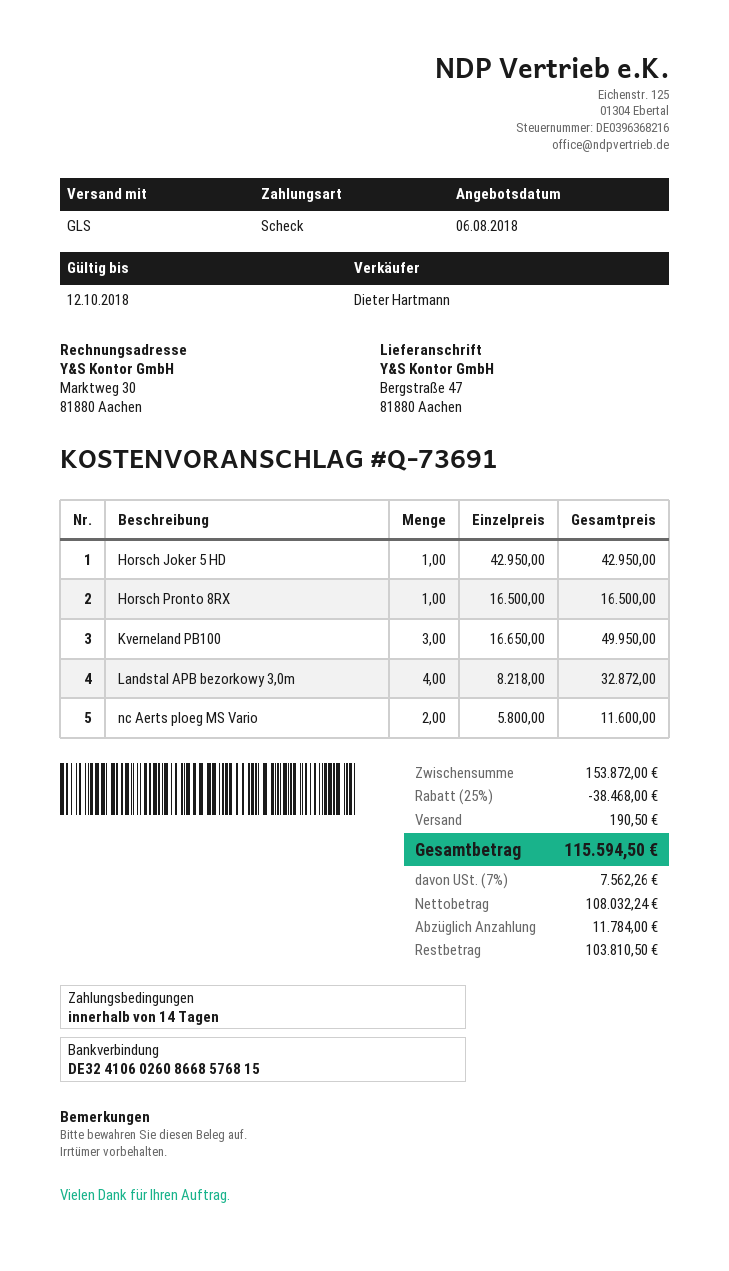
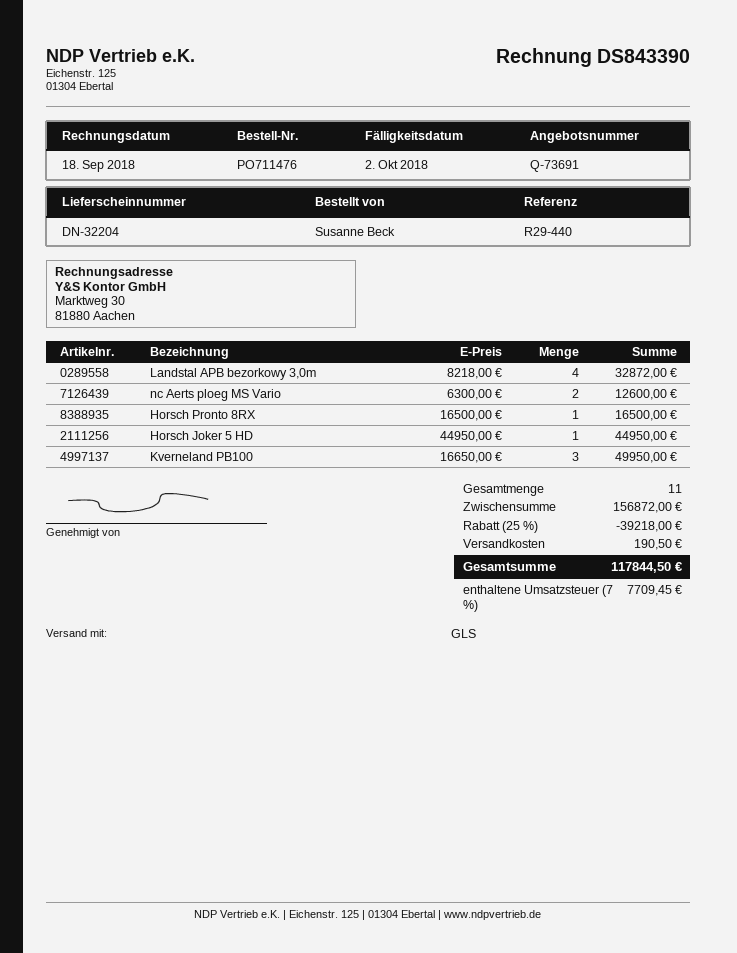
Horsch Joker 5 HD: 1 x 42950.00 = 42950.00 -> 1 x 44950.00 = 44950.00
nc Aerts ploeg MS Vario: 2 x 5800.00 = 11600.00 -> 2 x 6300.00 = 12600.00
subtotal: 153872.00 -> 156872.00
discount: 25% = 38468.00 -> 25% = 39218.00
tax: 7% = 7562.26 -> 7% = 7709.45
total: 115594.50 -> 117844.50

